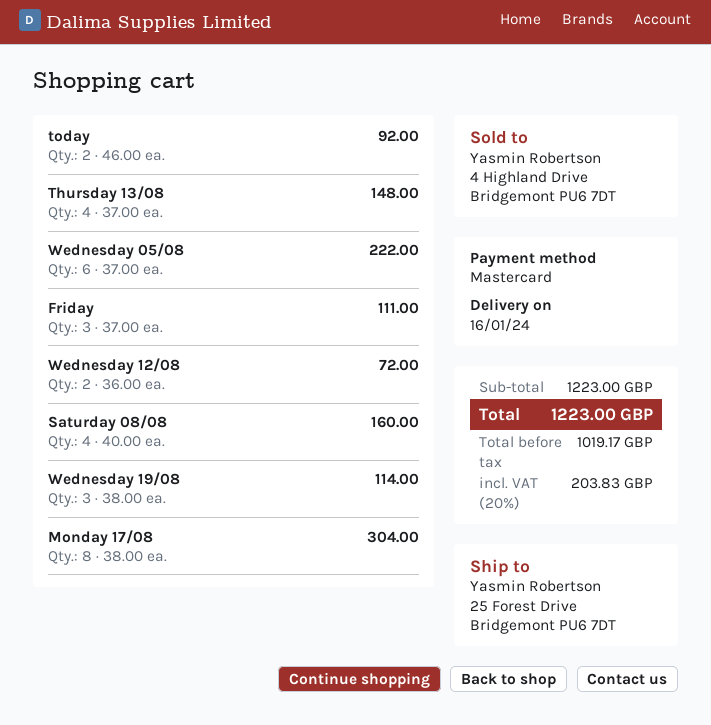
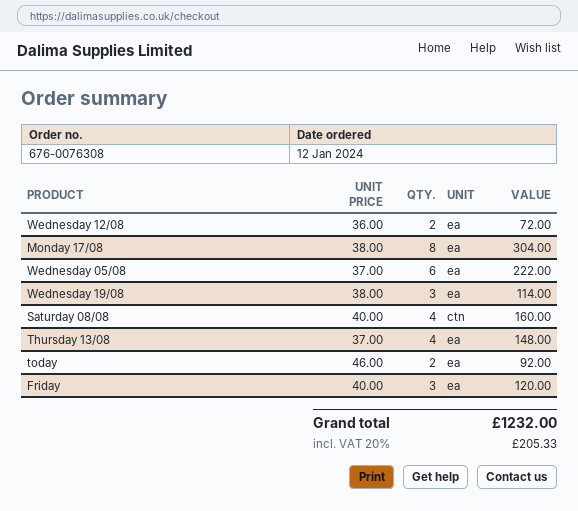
Friday: 3 x 37.00 = 111.00 -> 3 x 40.00 = 120.00
tax: 20% = 203.83 -> 20% = 205.33
total: 1223.00 -> 1232.00

